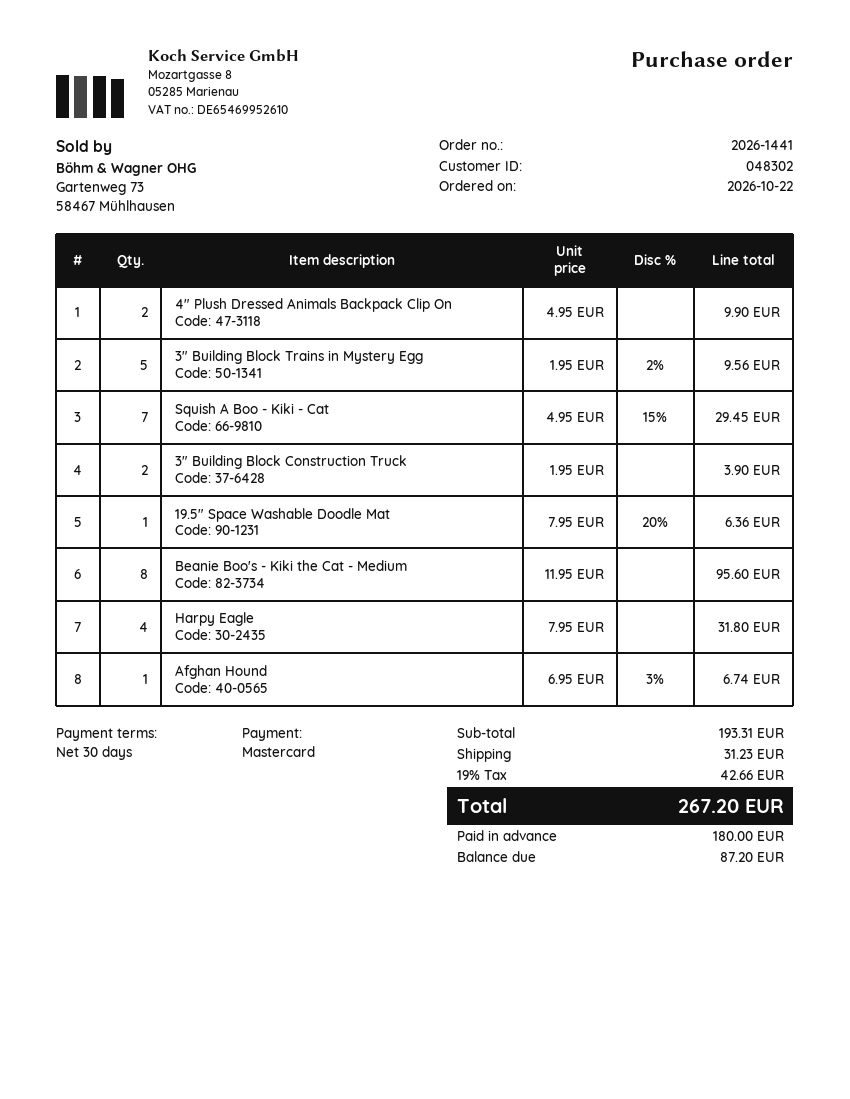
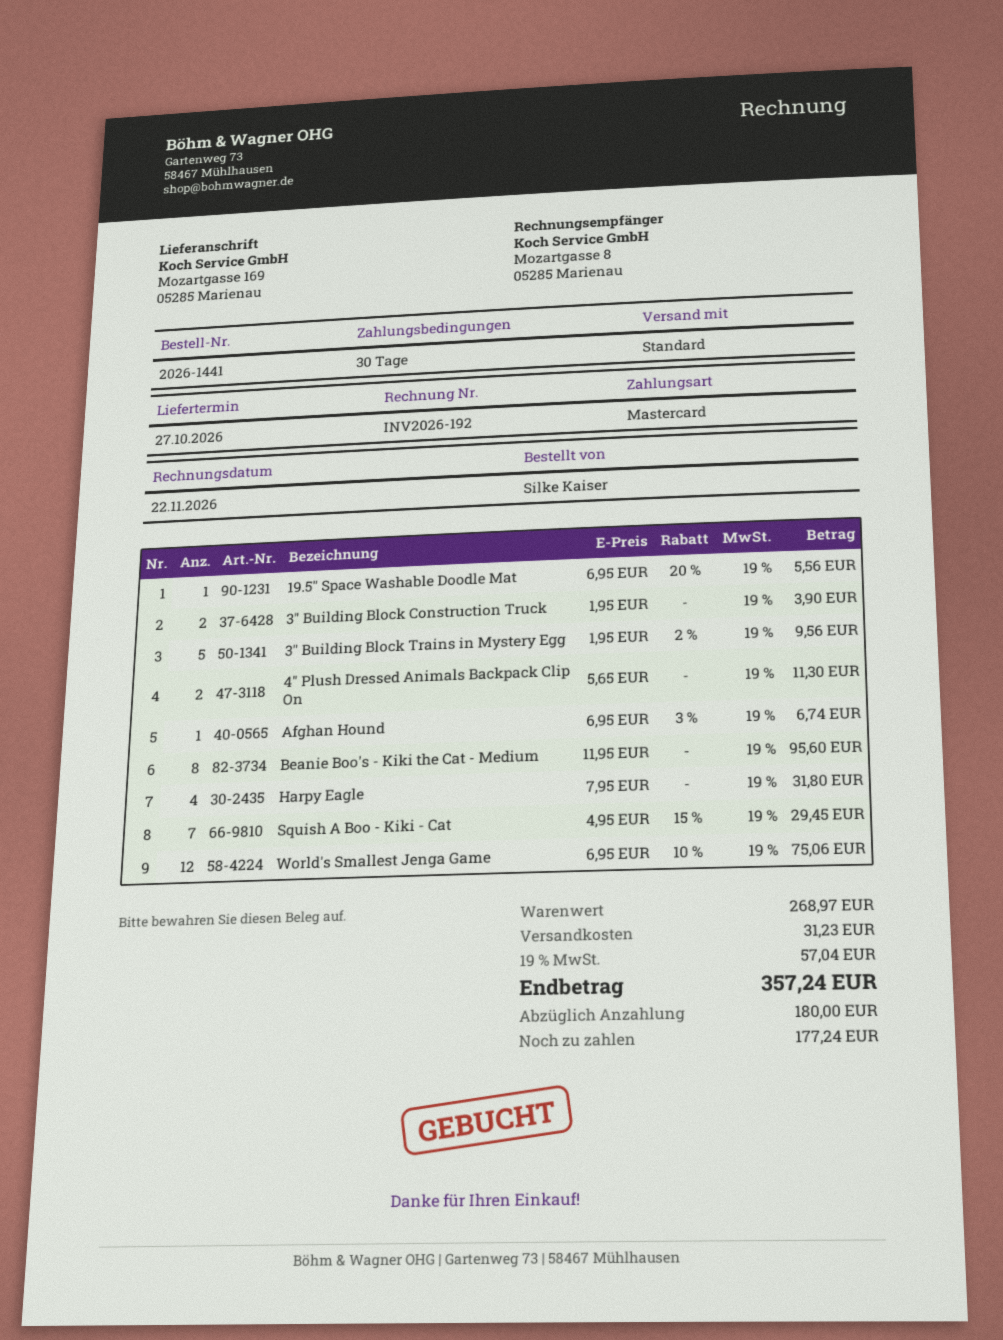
4" Plush Dressed Animals Backpack Clip On: 2 x 4.95 = 9.90 -> 2 x 5.65 = 11.30
19.5" Space Washable Doodle Mat: 1 x 7.95 - 20% = 6.36 -> 1 x 6.95 - 20% = 5.56
World's Smallest Jenga Game: none -> 12 x 6.95 - 10% = 75.06
subtotal: 193.31 -> 268.97
tax: 19% = 42.66 -> 19% = 57.04
total: 267.20 -> 357.24
balance: 87.20 -> 177.24

